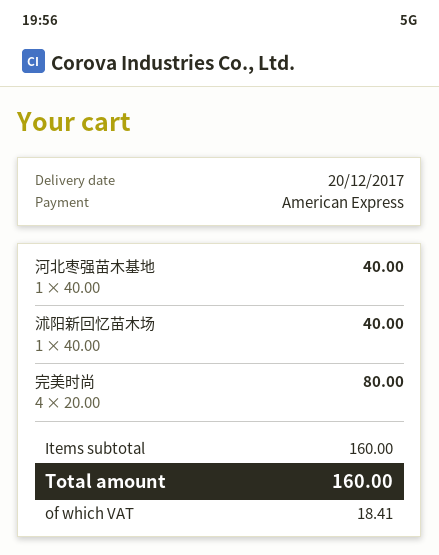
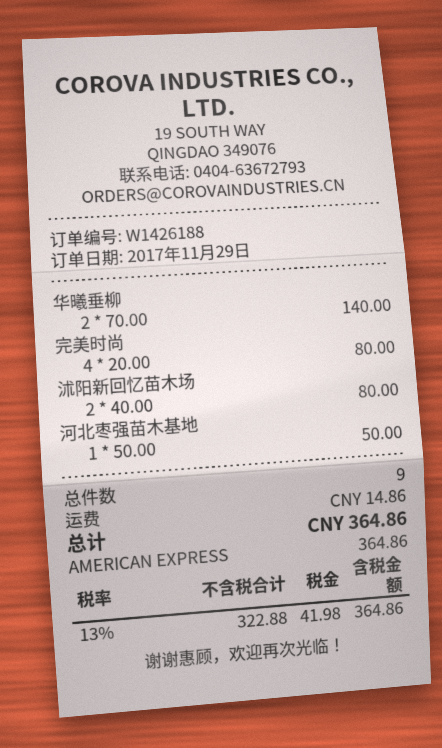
河北枣强苗木基地: 1 x 40.00 = 40.00 -> 1 x 50.00 = 50.00
沭阳新回忆苗木场: 1 x 40.00 = 40.00 -> 2 x 40.00 = 80.00
华曦垂柳: none -> 2 x 70.00 = 140.00
shipping: none -> 14.86
tax: 18.41 -> 41.98
total: 160.00 -> 364.86

